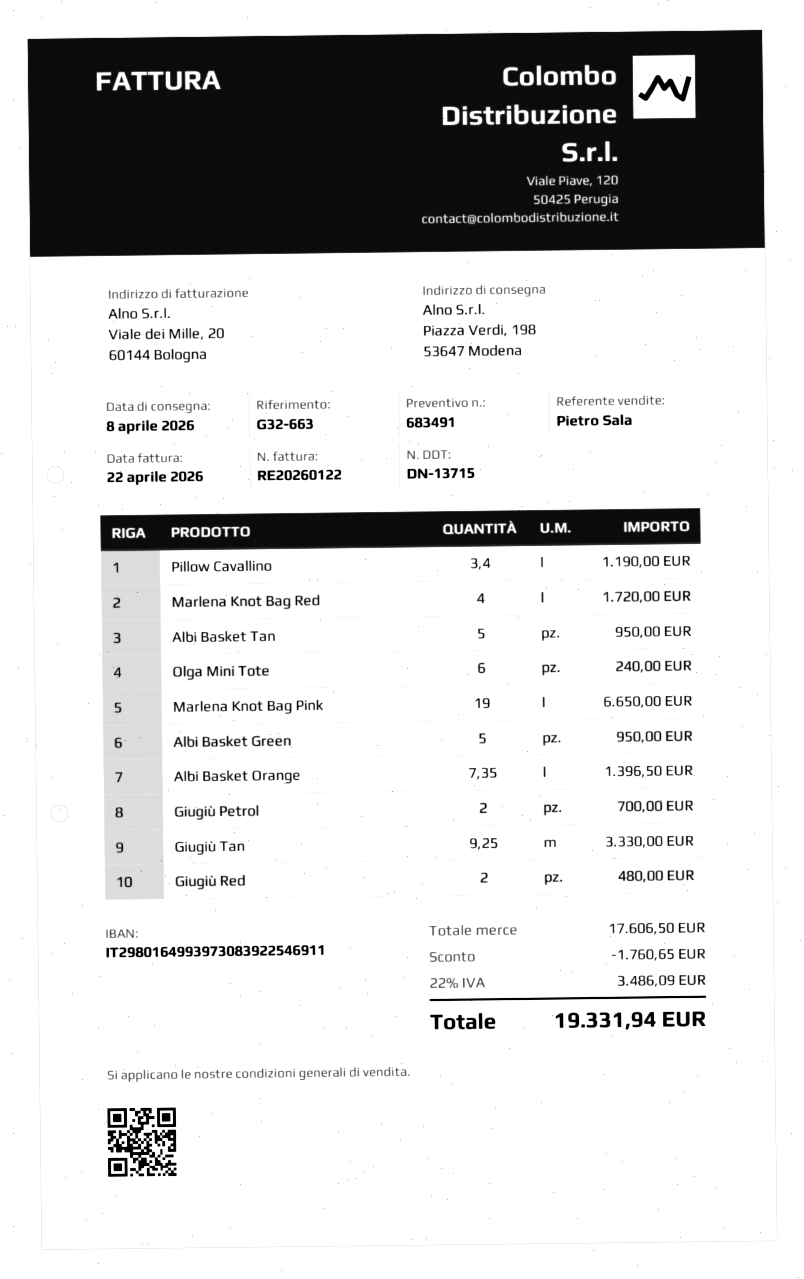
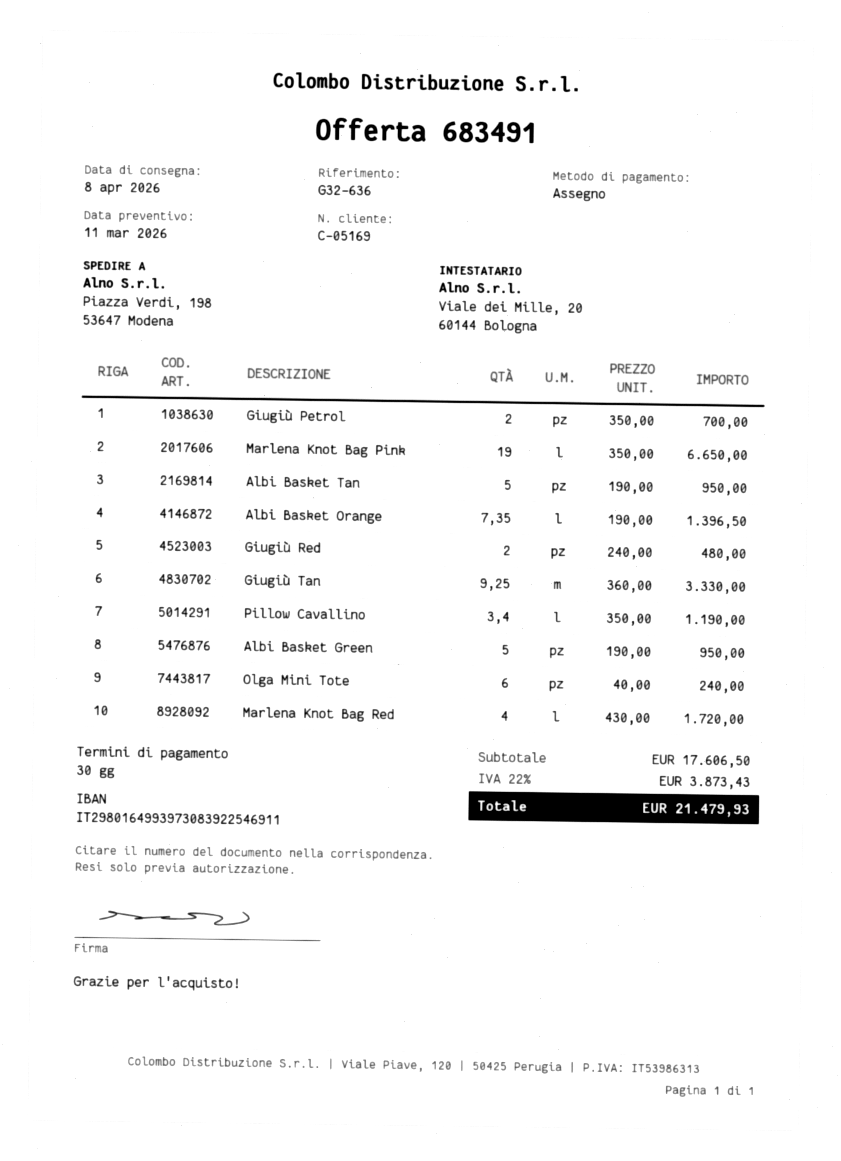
reference: G32-663 -> G32-636
discount: 1760.65 -> none
tax: 22% = 3486.09 -> 22% = 3873.43
total: 19331.94 -> 21479.93

